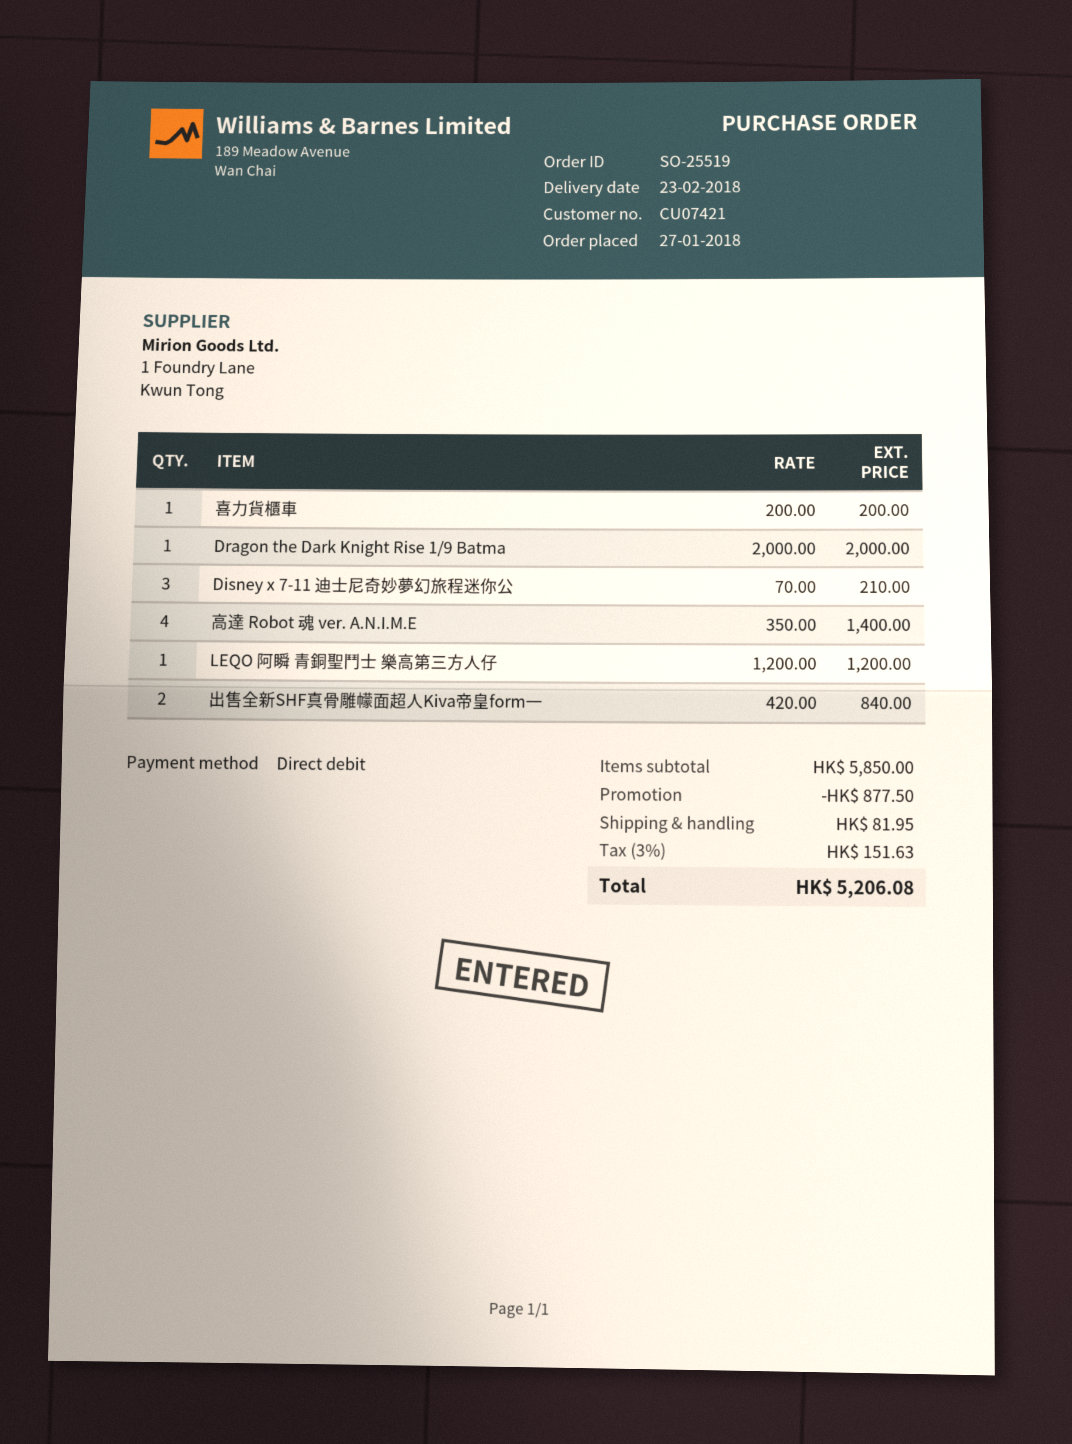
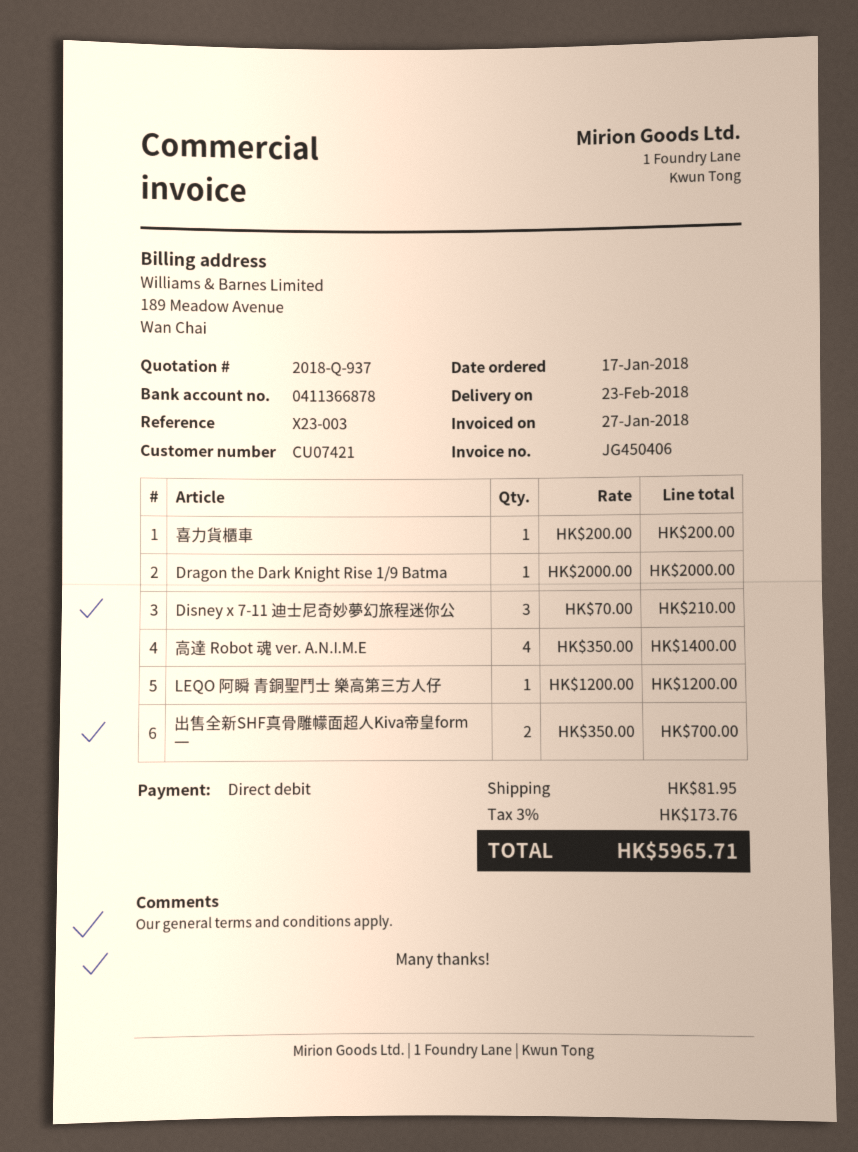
order date: 2018-01-27 -> 2018-01-17
出售全新SHF真骨雕幪面超人Kiva帝皇form一: 2 x 420.00 = 840.00 -> 2 x 350.00 = 700.00
discount: 877.50 -> none
tax: 3% = 151.63 -> 3% = 173.76
total: 5206.08 -> 5965.71

